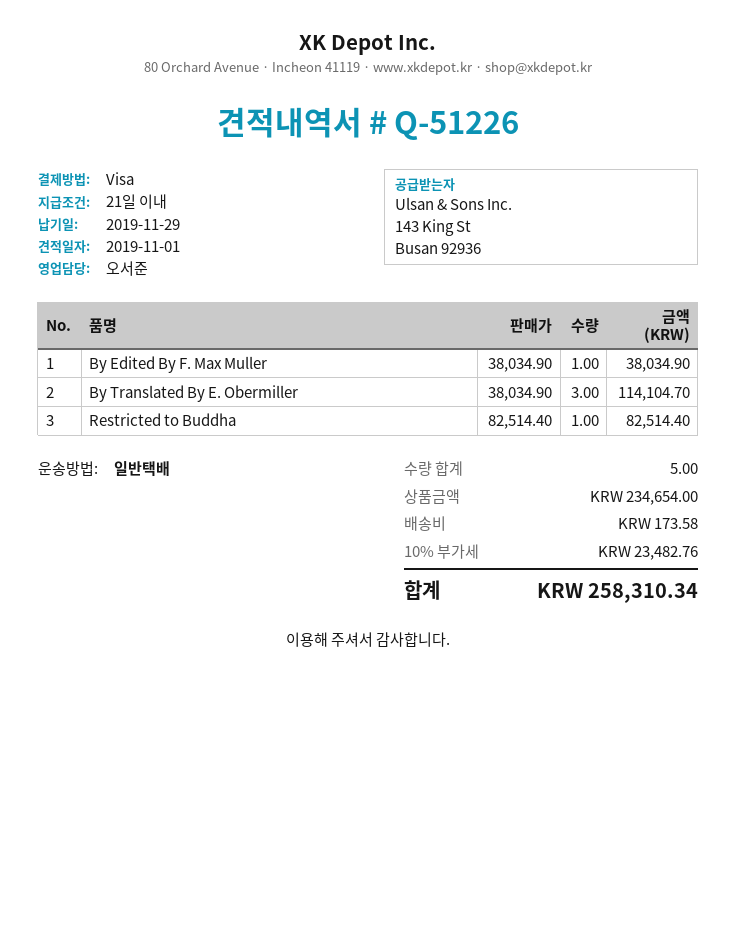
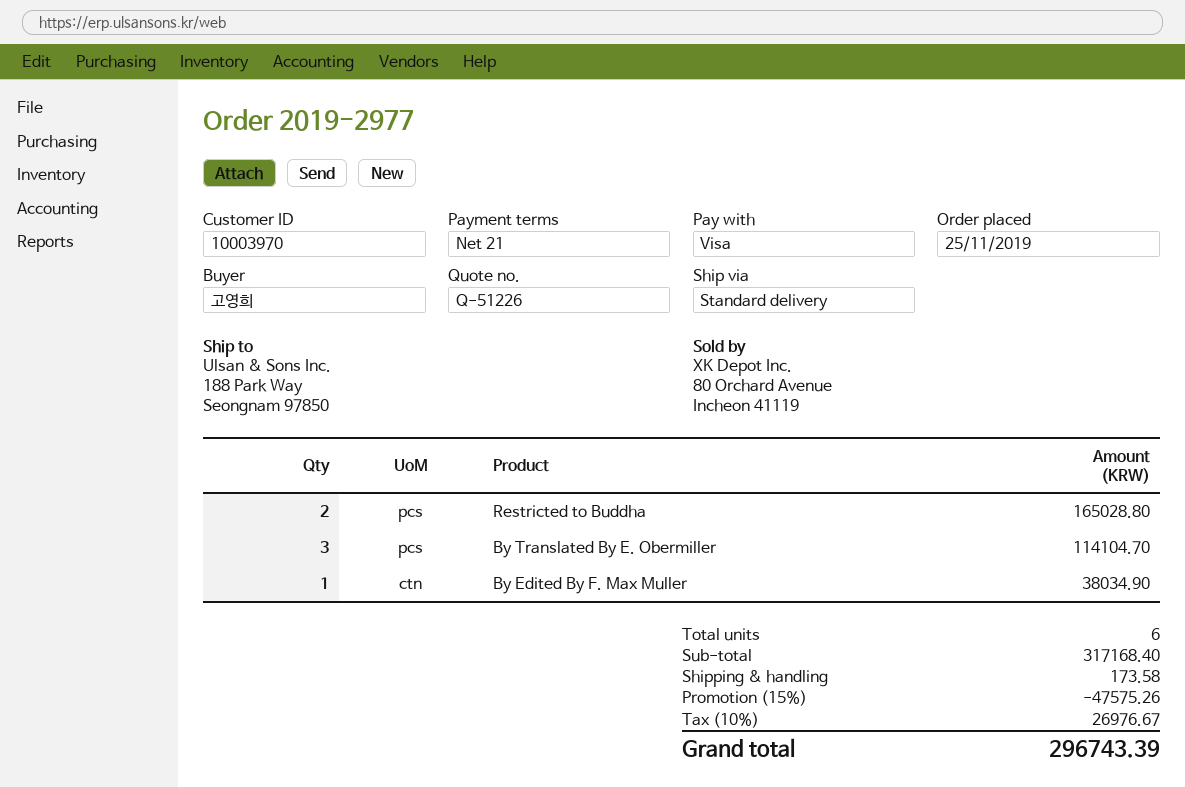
Restricted to Buddha: 1 for 82514.40 -> 2 for 165028.80
total quantity: 5 -> 6
subtotal: 234654.00 -> 317168.40
discount: none -> 15% = 47575.26
tax: 10% = 23482.76 -> 10% = 26976.67
total: 258310.34 -> 296743.39

